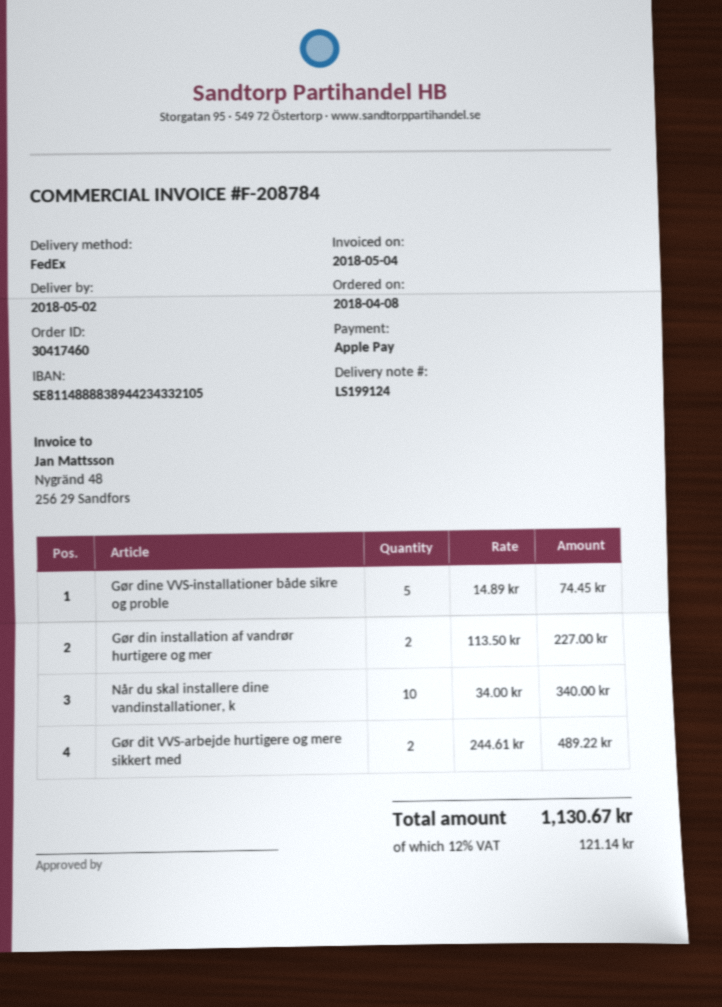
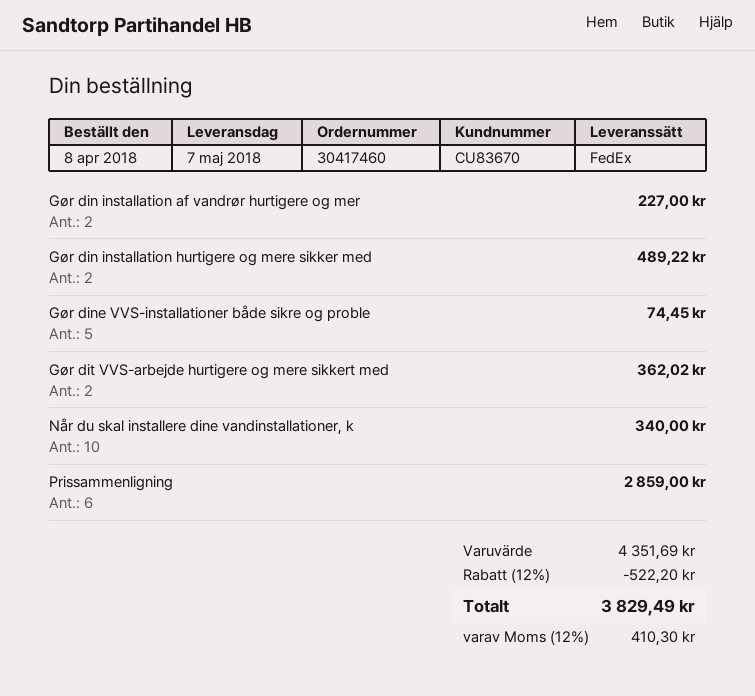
delivery date: 2018-05-02 -> 2018-05-07
Gør dit VVS-arbejde hurtigere og mere sikkert med: 2 for 489.22 -> 2 for 362.02
Gør din installation hurtigere og mere sikker med: none -> 2 for 489.22
Prissammenligning: none -> 6 for 2859.00
discount: none -> 12% = 522.20
tax: 12% = 121.14 -> 12% = 410.30
total: 1130.67 -> 3829.49

